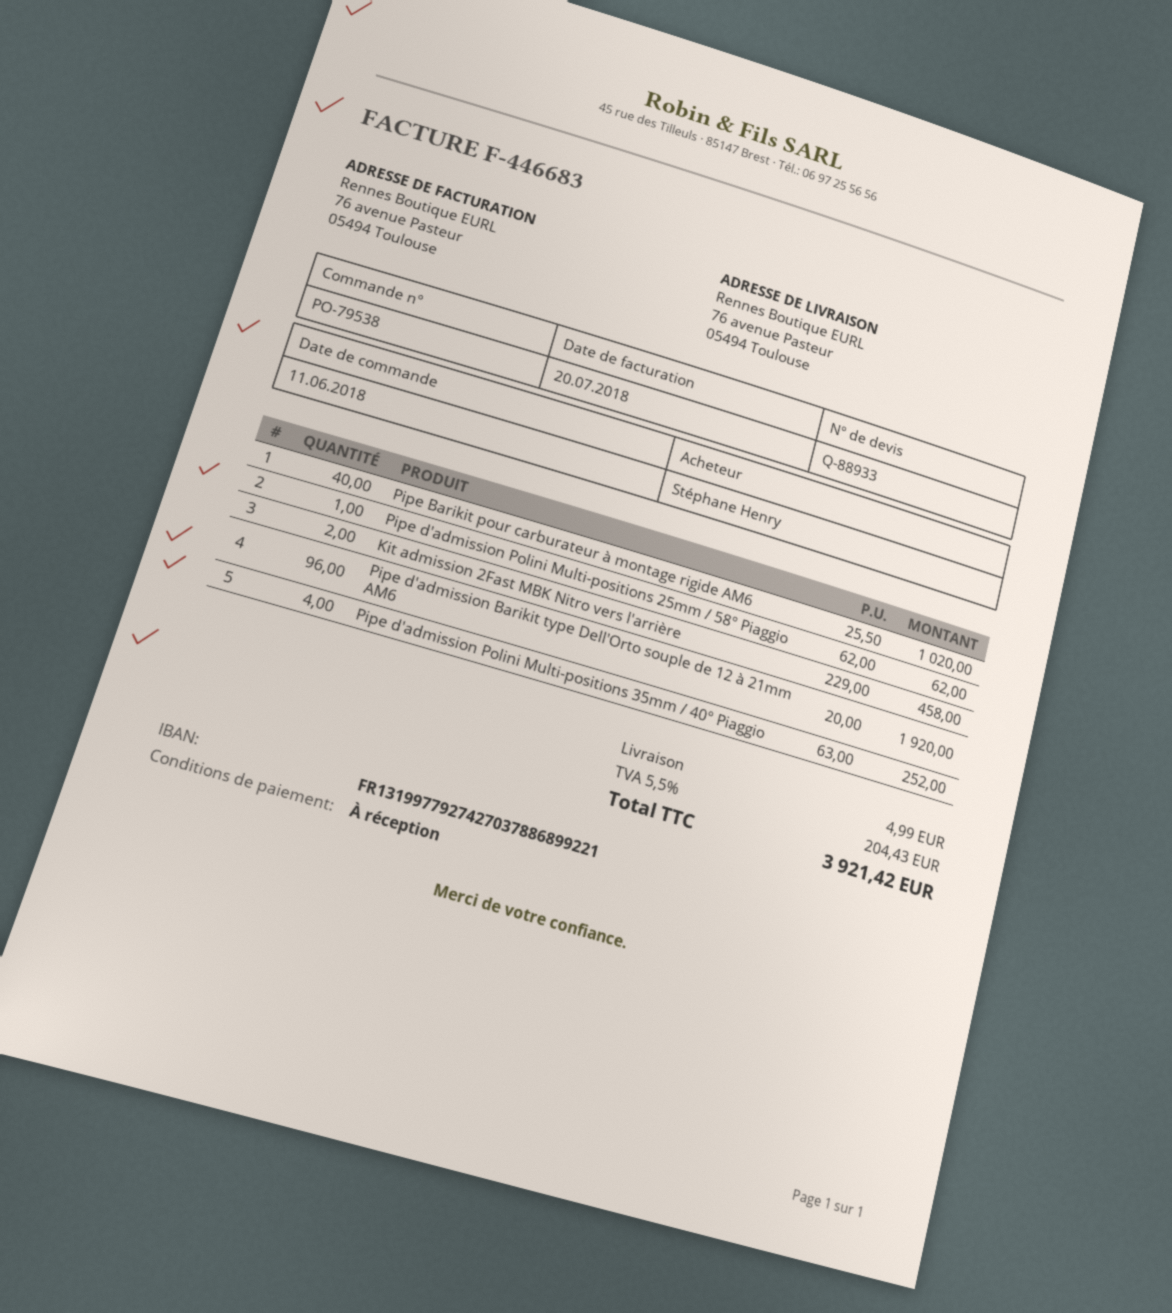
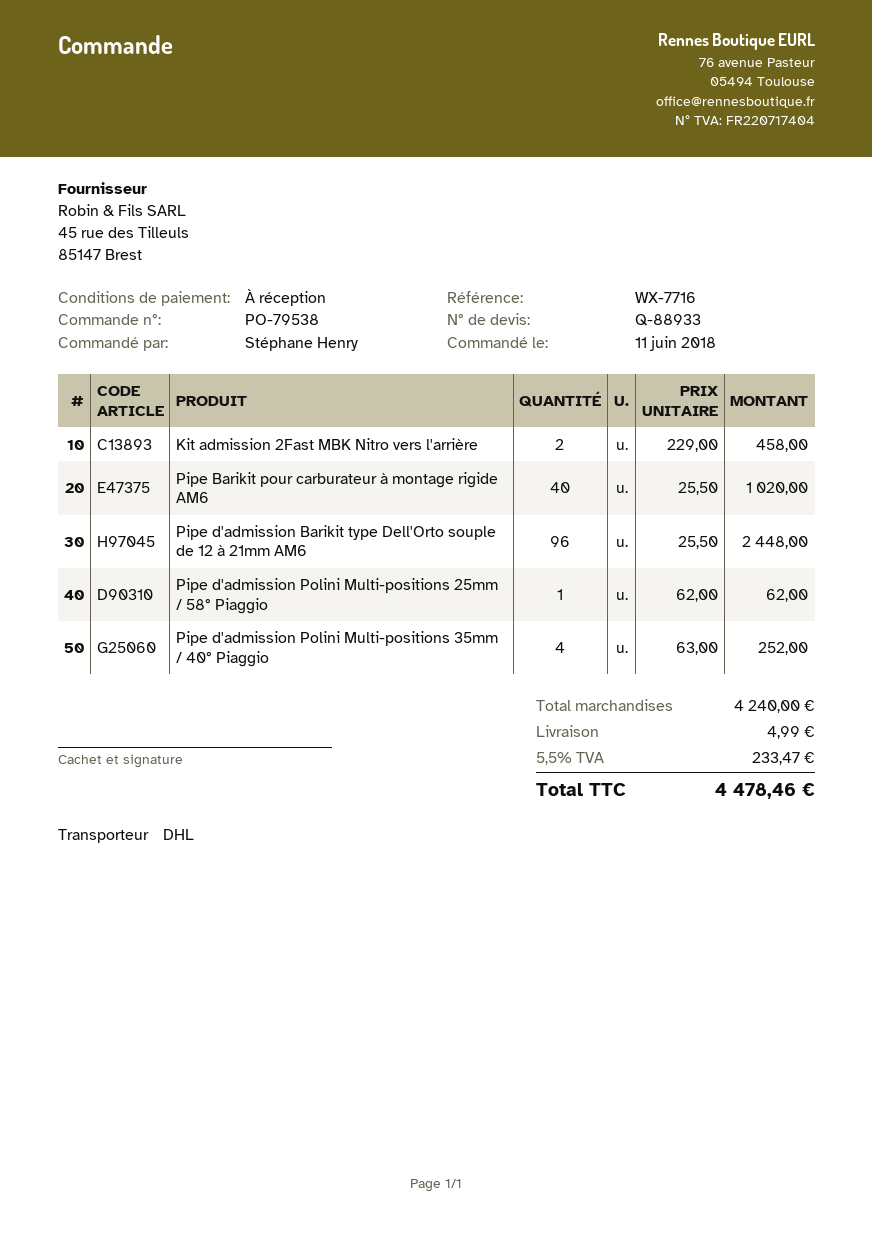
Pipe d'admission Barikit type Dell'Orto souple de 12 à 21mm AM6: 96 x 20.00 = 1920.00 -> 96 x 25.50 = 2448.00
tax: 5.5% = 204.43 -> 5.5% = 233.47
total: 3921.42 -> 4478.46

